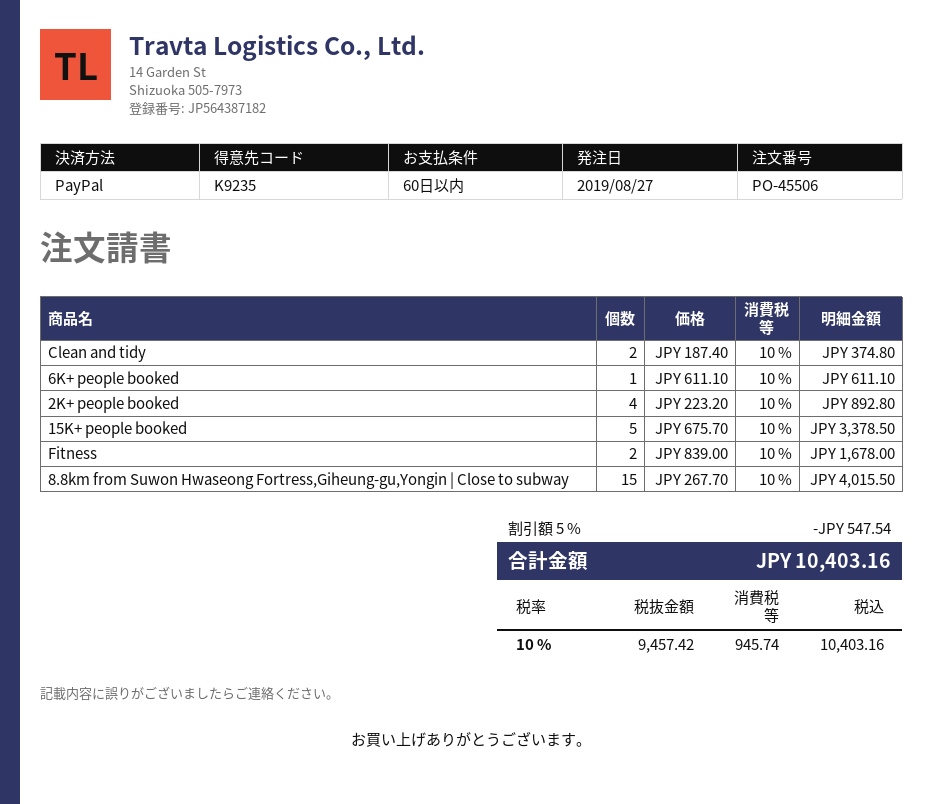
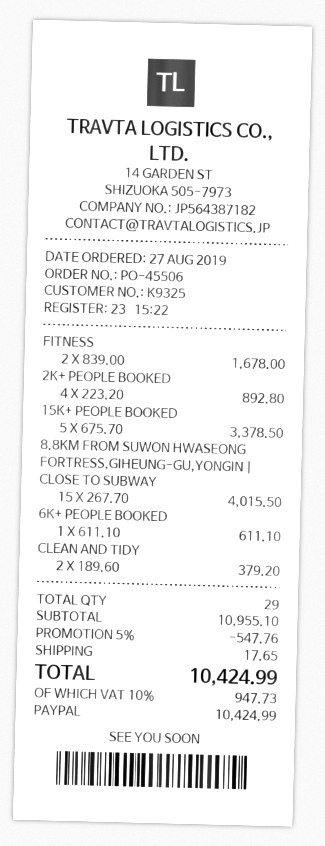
customer number: K9235 -> K9325
Clean and tidy: 2 x 187.40 = 374.80 -> 2 x 189.60 = 379.20
discount: 5% = 547.54 -> 5% = 547.76
shipping: none -> 17.65
tax: 10% = 945.74 -> 10% = 947.73
total: 10403.16 -> 10424.99

